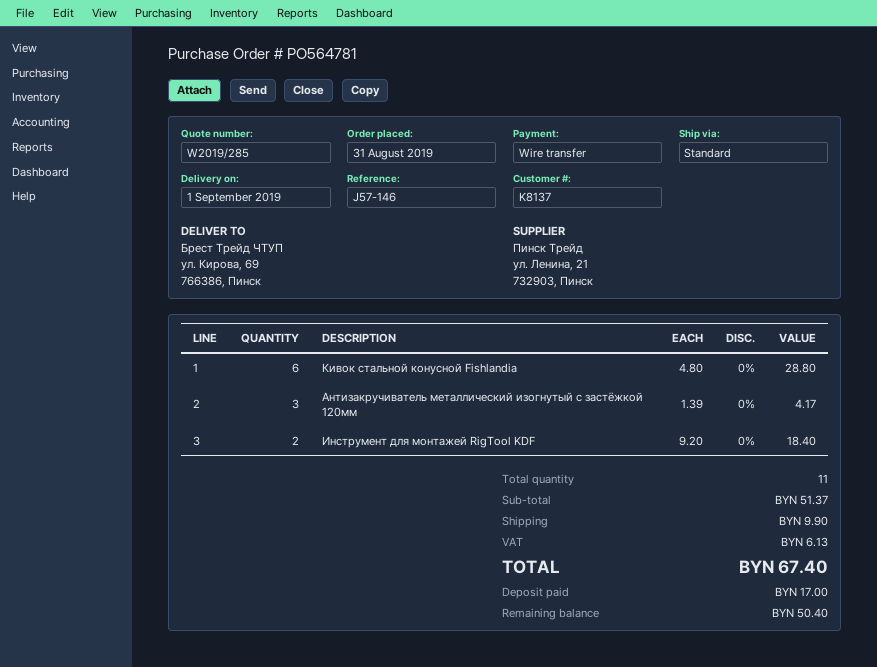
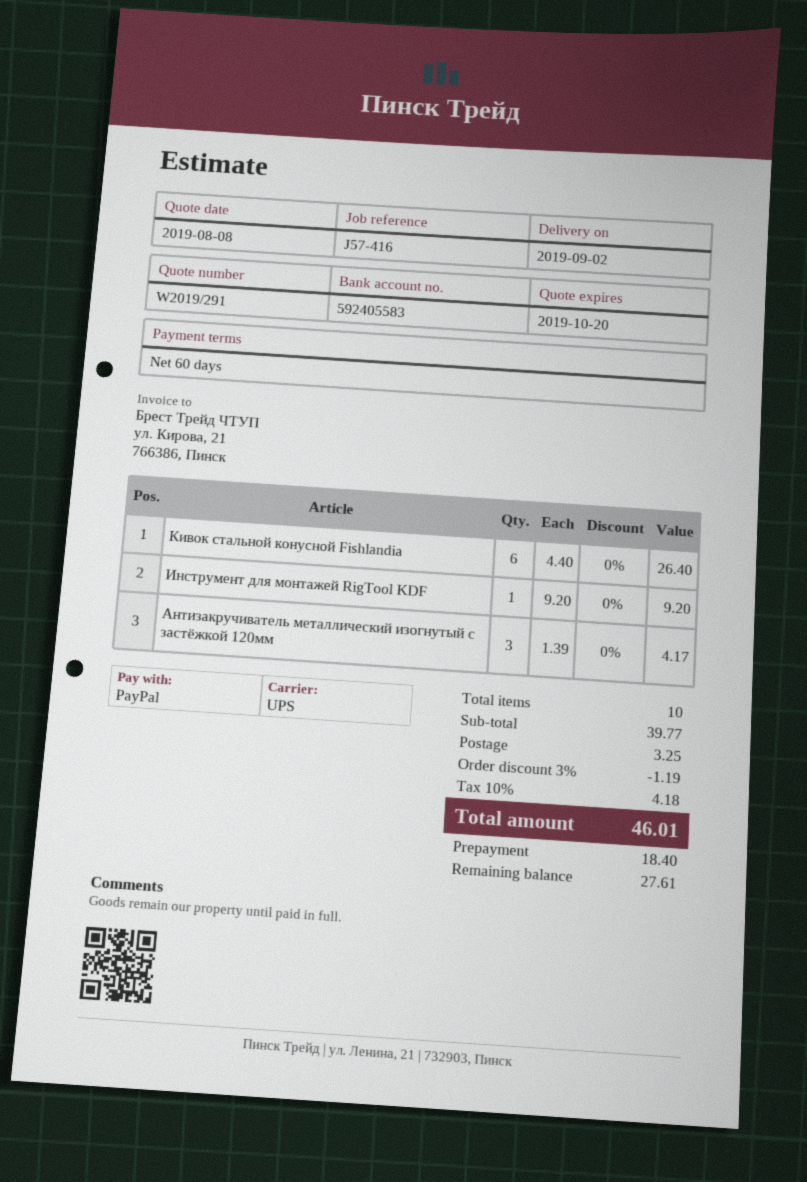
quote number: W2019/285 -> W2019/291
delivery date: 2019-09-01 -> 2019-09-02
reference: J57-146 -> J57-416
payment method: bank transfer -> PayPal
shipping method: standard -> UPS
Кивок стальной конусной Fishlandia: 6 x 4.80 = 28.80 -> 6 x 4.40 = 26.40
Инструмент для монтажей RigTool KDF: 2 x 9.20 = 18.40 -> 1 x 9.20 = 9.20
total quantity: 11 -> 10
subtotal: 51.37 -> 39.77
discount: none -> 3% = 1.19
shipping: 9.90 -> 3.25
tax: 6.13 -> 4.18
total: 67.40 -> 46.01
deposit: 17.00 -> 18.40
balance: 50.40 -> 27.61

